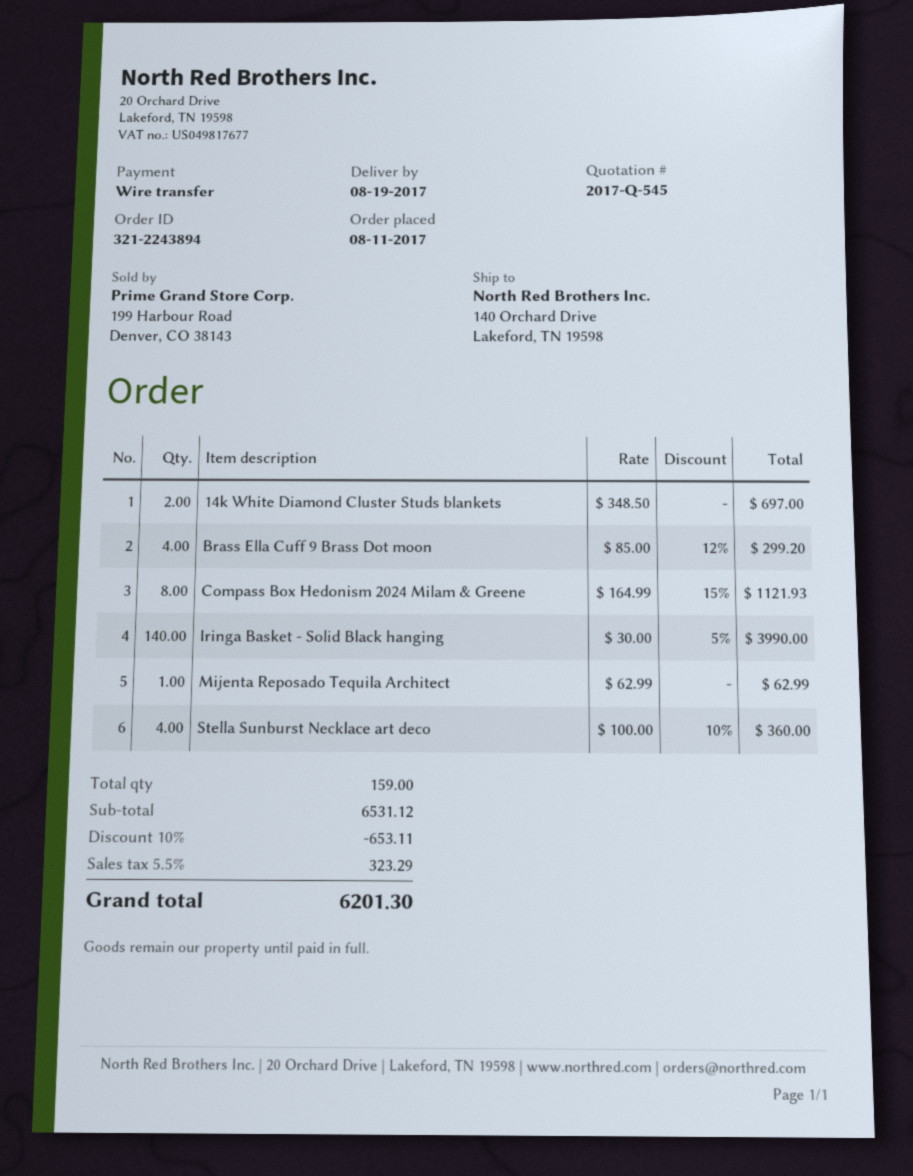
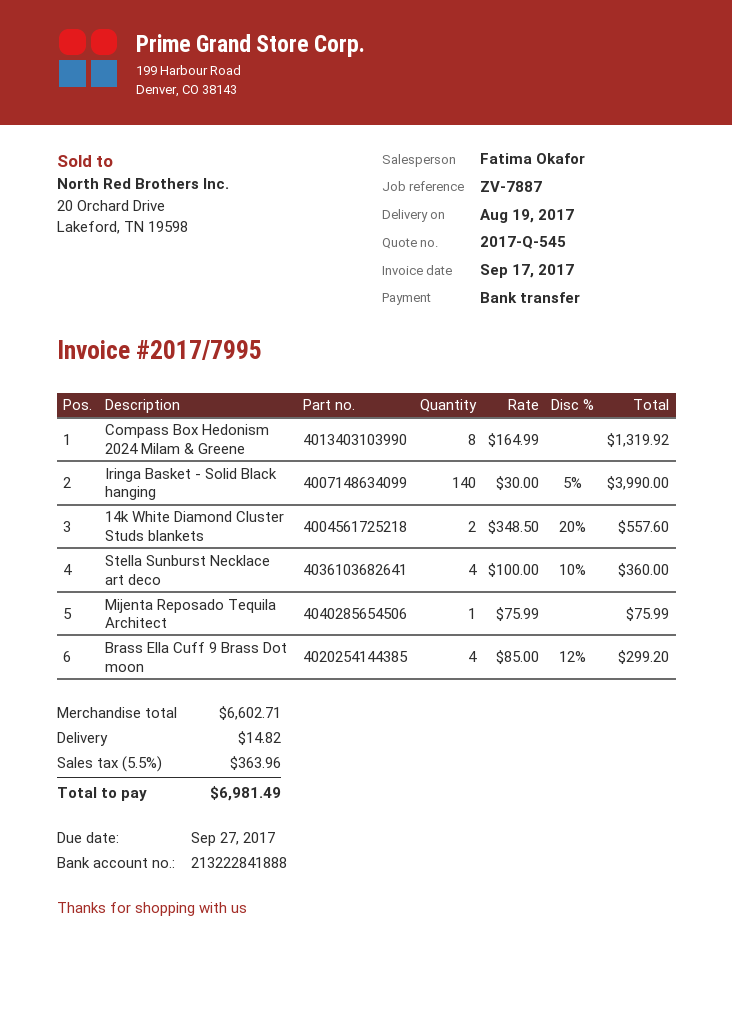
14k White Diamond Cluster Studs blankets: 2 x 348.50 = 697.00 -> 2 x 348.50 - 20% = 557.60
Compass Box Hedonism 2024 Milam & Greene: 8 x 164.99 - 15% = 1121.93 -> 8 x 164.99 = 1319.92
Mijenta Reposado Tequila Architect: 1 x 62.99 = 62.99 -> 1 x 75.99 = 75.99
subtotal: 6531.12 -> 6602.71
discount: 10% = 653.11 -> none
shipping: none -> 14.82
tax: 5.5% = 323.29 -> 5.5% = 363.96
total: 6201.30 -> 6981.49

